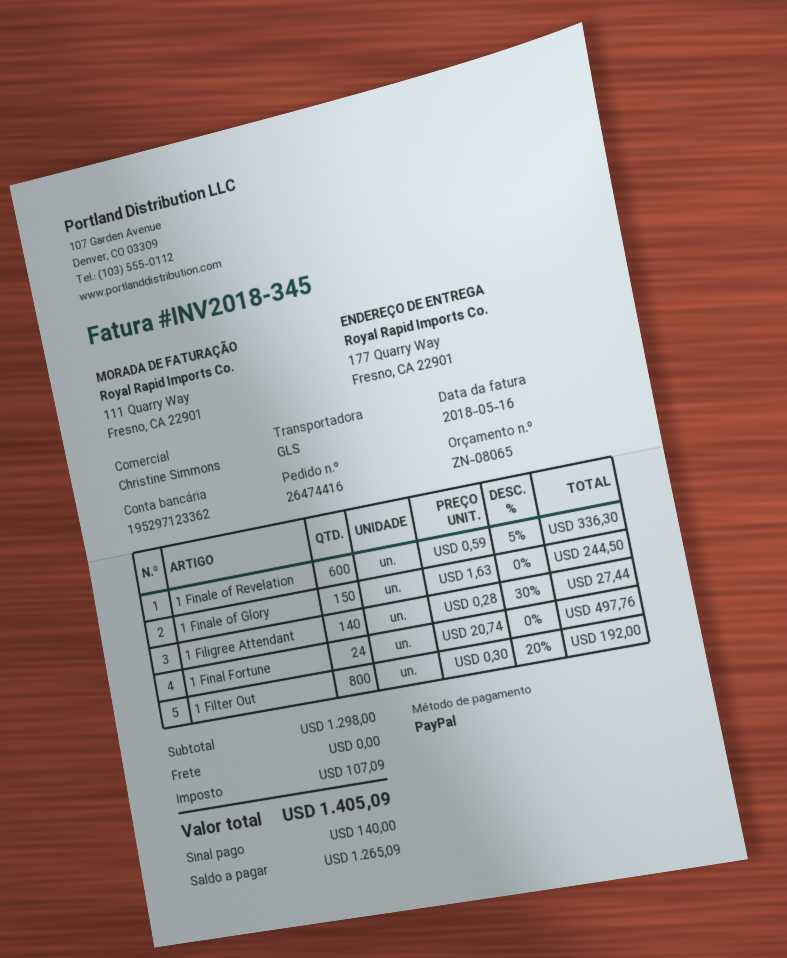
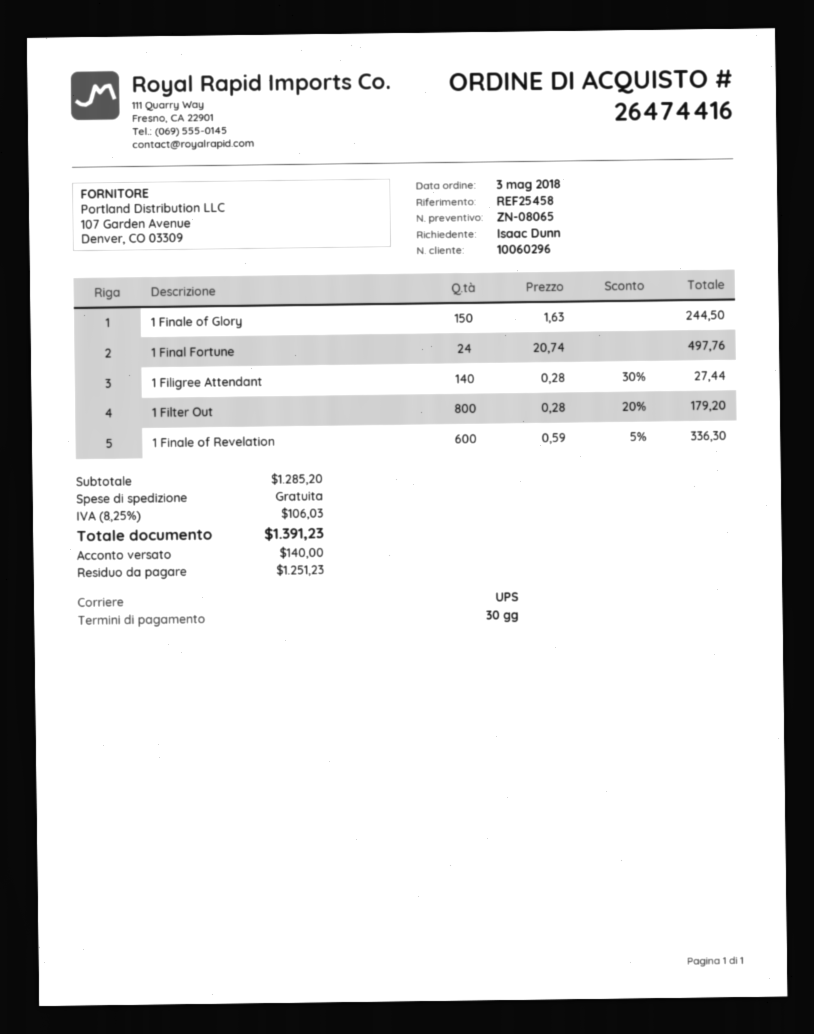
shipping method: GLS -> UPS
1 Filter Out: 800 x 0.30 - 20% = 192.00 -> 800 x 0.28 - 20% = 179.20
subtotal: 1298.00 -> 1285.20
tax: 107.09 -> 106.03
total: 1405.09 -> 1391.23
balance: 1265.09 -> 1251.23

